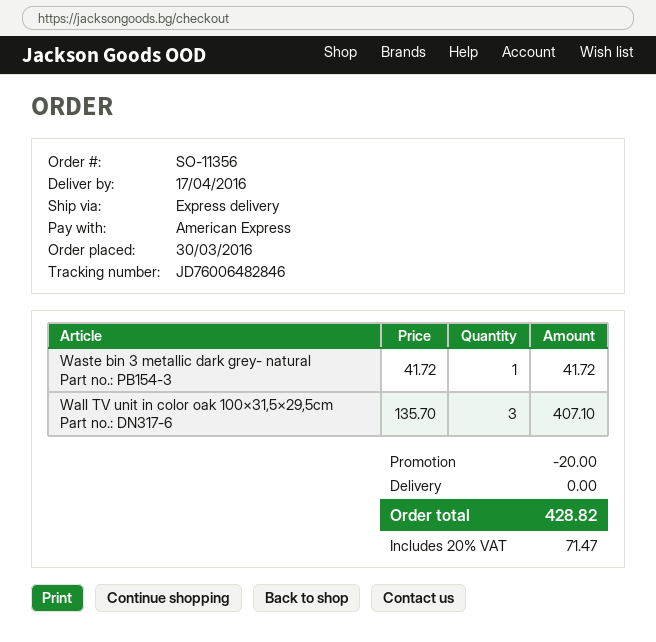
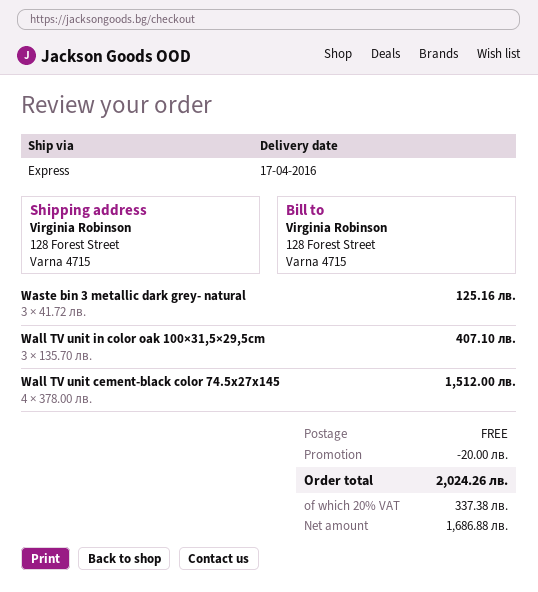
Waste bin 3 metallic dark grey- natural: 1 x 41.72 = 41.72 -> 3 x 41.72 = 125.16
Wall TV unit cement-black color 74.5x27x145: none -> 4 x 378.00 = 1512.00
tax: 20% = 71.47 -> 20% = 337.38
total: 428.82 -> 2024.26

